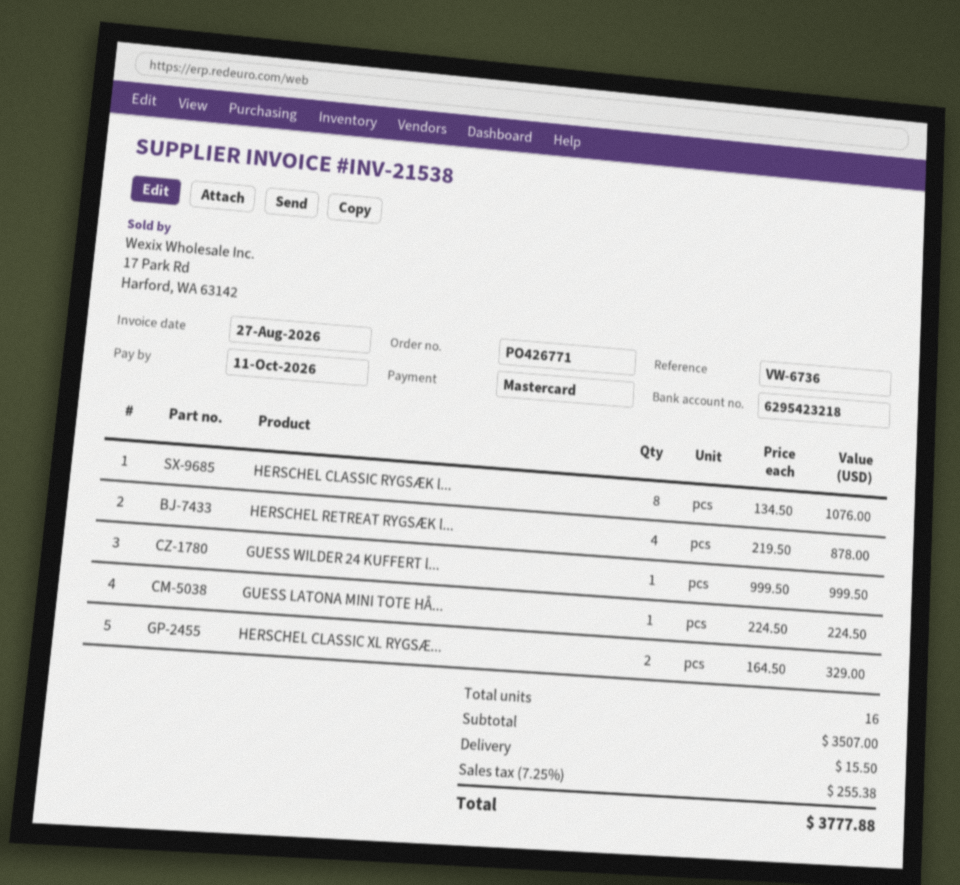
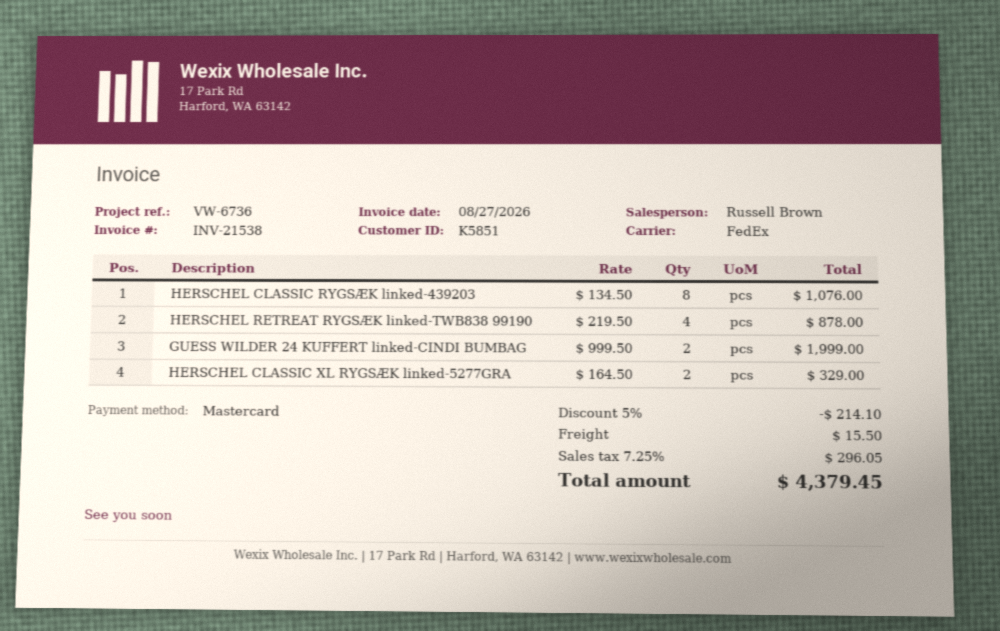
GUESS WILDER 24 KUFFERT l...: 1 x 999.50 = 999.50 -> 2 x 999.50 = 1999.00
GUESS LATONA MINI TOTE HÅ...: 1 x 224.50 = 224.50 -> none
discount: none -> 5% = 214.10
tax: 7.25% = 255.38 -> 7.25% = 296.05
total: 3777.88 -> 4379.45

